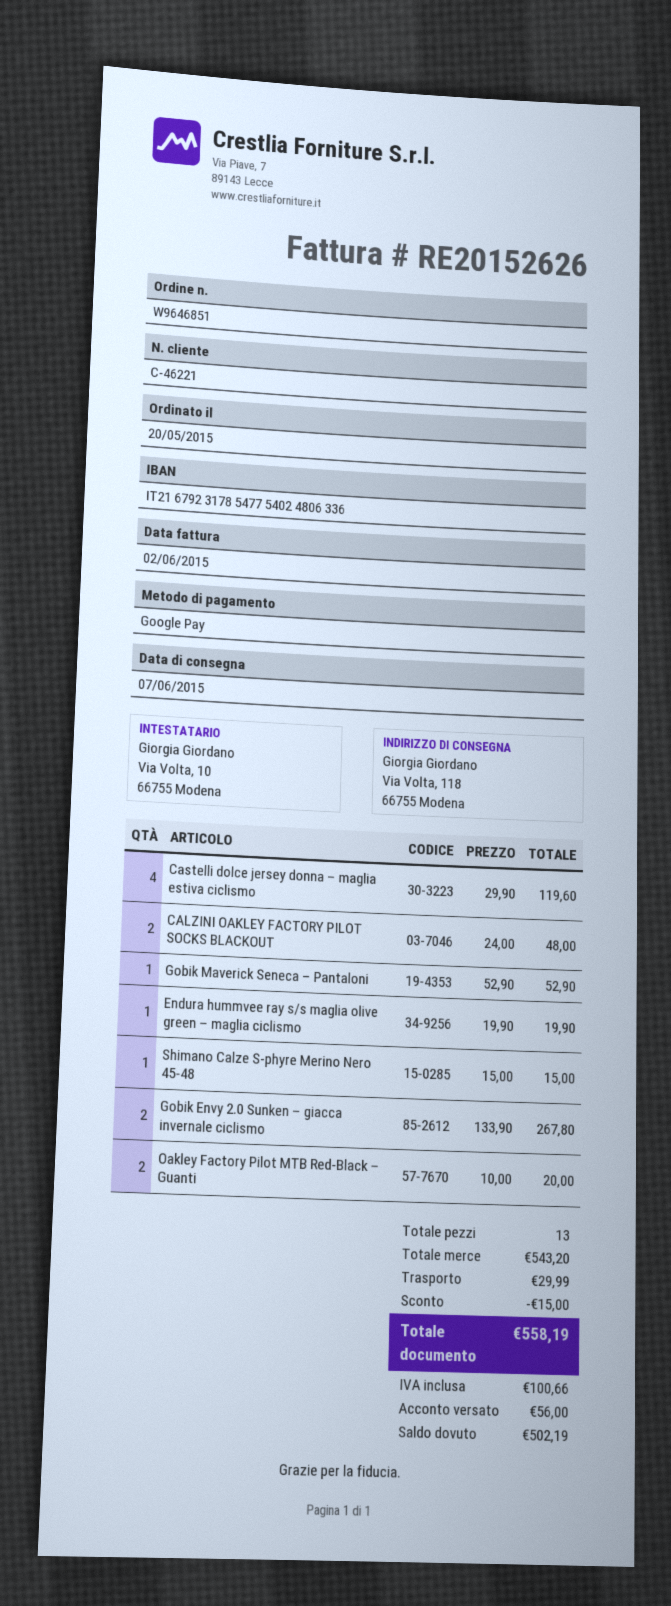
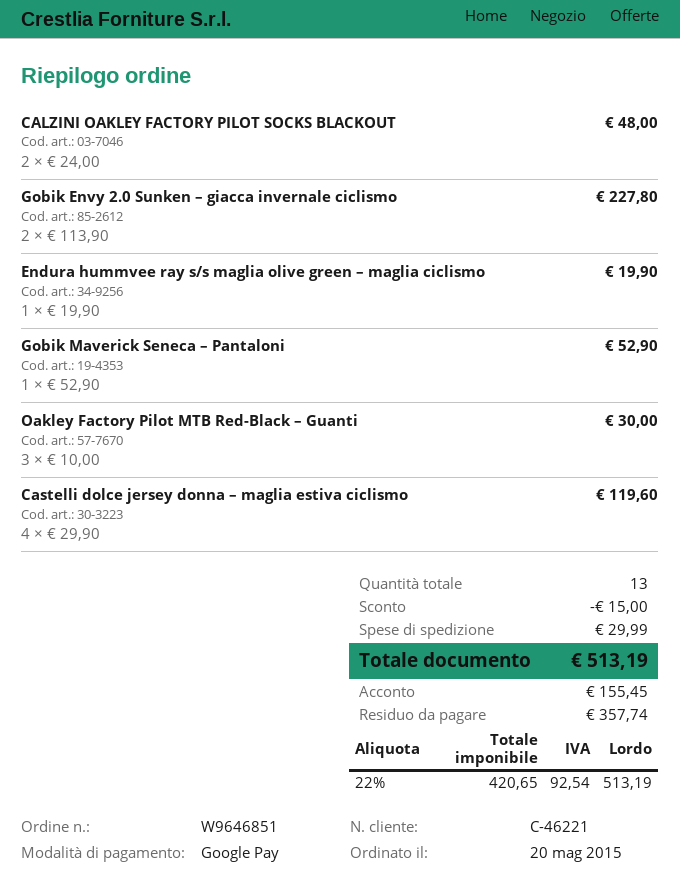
Shimano Calze S-phyre Merino Nero 45-48: 1 x 15.00 = 15.00 -> none
Gobik Envy 2.0 Sunken – giacca invernale ciclismo: 2 x 133.90 = 267.80 -> 2 x 113.90 = 227.80
Oakley Factory Pilot MTB Red-Black – Guanti: 2 x 10.00 = 20.00 -> 3 x 10.00 = 30.00
tax: 100.66 -> 92.54
total: 558.19 -> 513.19
deposit: 56.00 -> 155.45
balance: 502.19 -> 357.74

